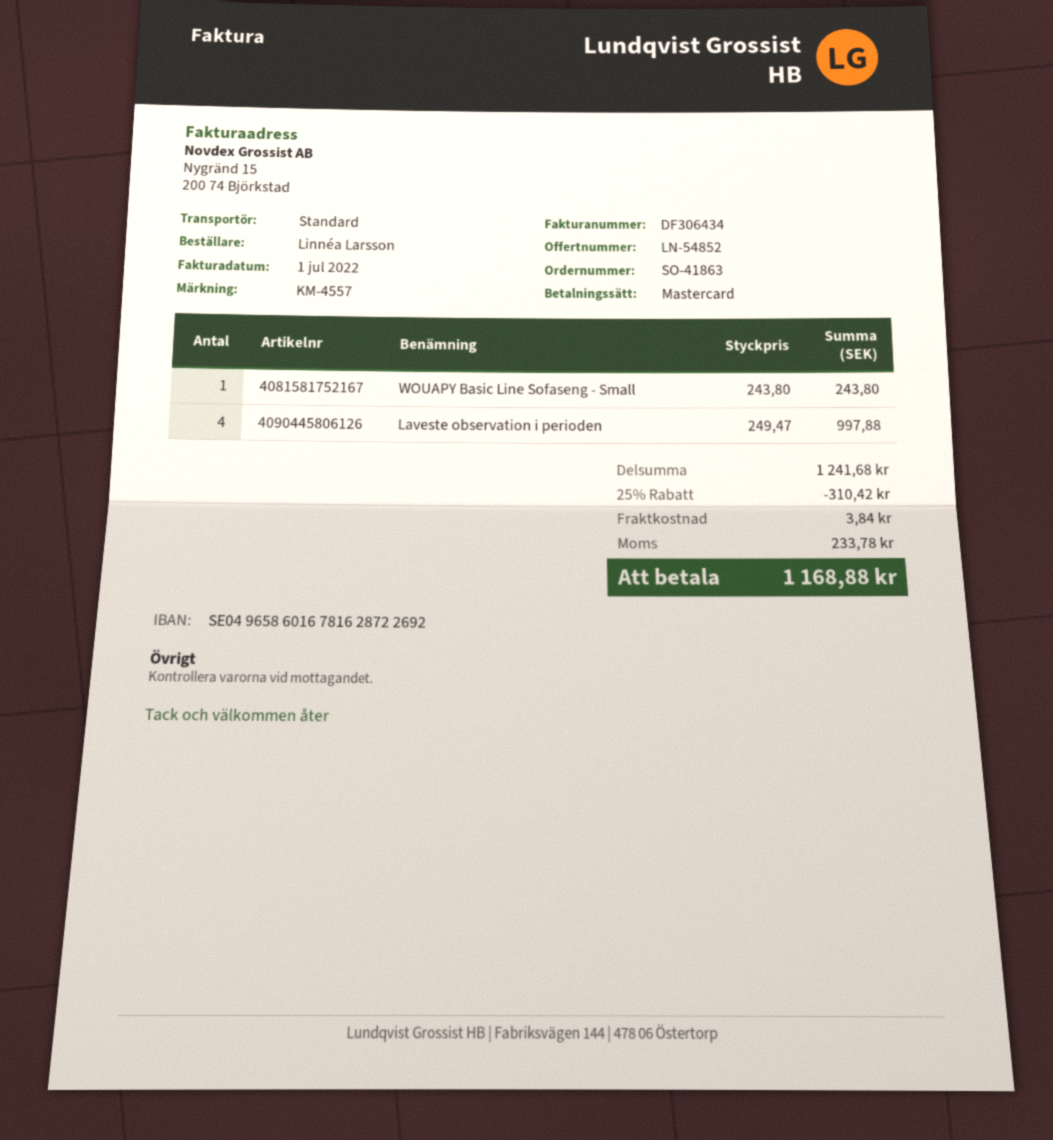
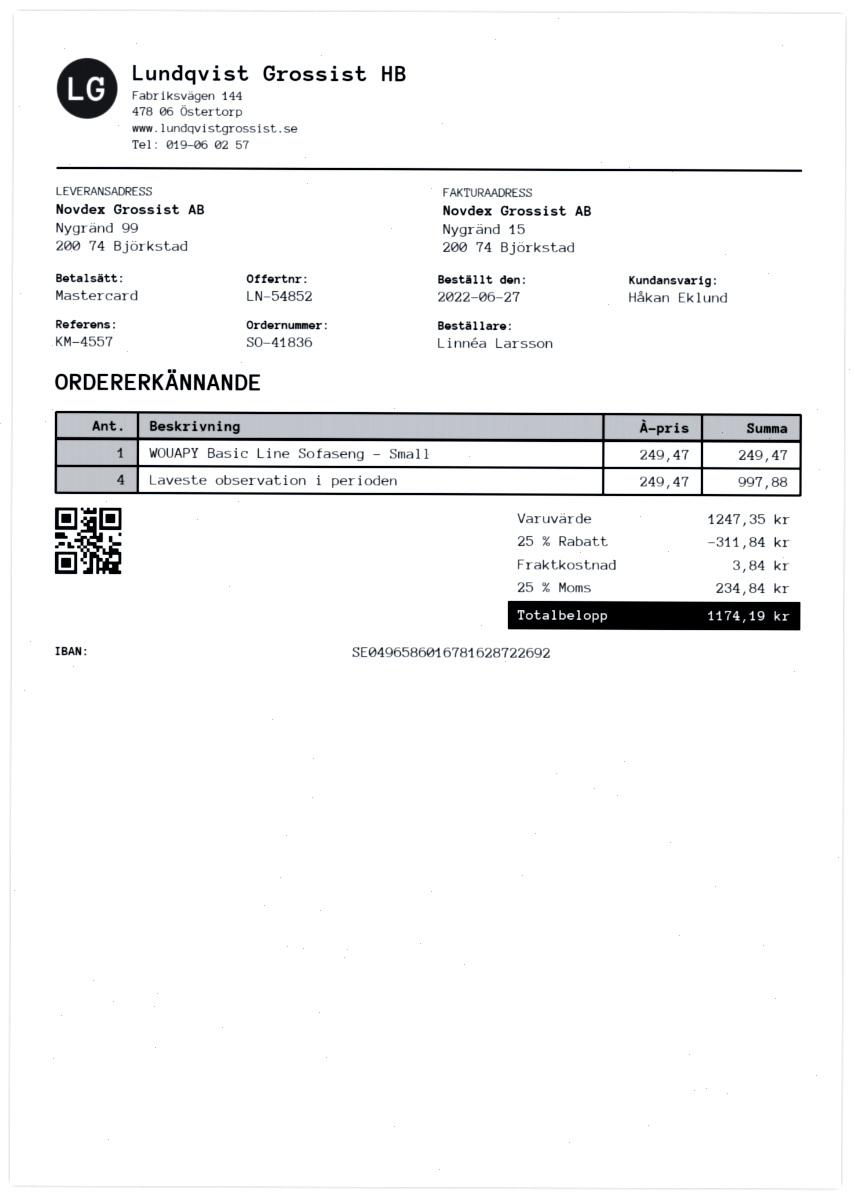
order number: SO-41863 -> SO-41836
WOUAPY Basic Line Sofaseng - Small: 1 x 243.80 = 243.80 -> 1 x 249.47 = 249.47
subtotal: 1241.68 -> 1247.35
discount: 25% = 310.42 -> 25% = 311.84
tax: 233.78 -> 234.84
total: 1168.88 -> 1174.19

